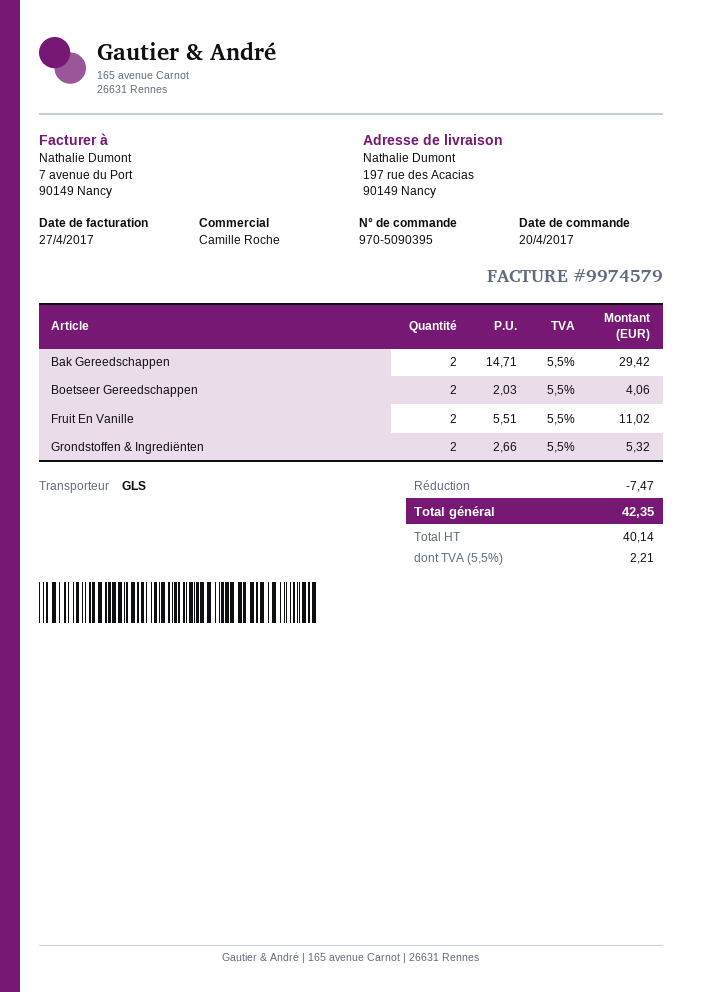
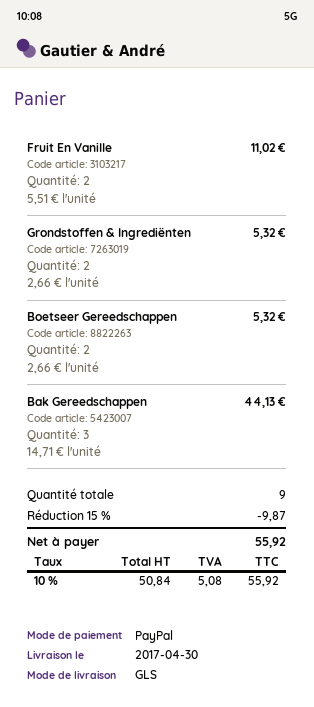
Bak Gereedschappen: 2 x 14.71 = 29.42 -> 3 x 14.71 = 44.13
Boetseer Gereedschappen: 2 x 2.03 = 4.06 -> 2 x 2.66 = 5.32
discount: 7.47 -> 9.87
net: 40.14 -> 50.84
tax: 5.5% = 2.21 -> 10% = 5.08
total: 42.35 -> 55.92

